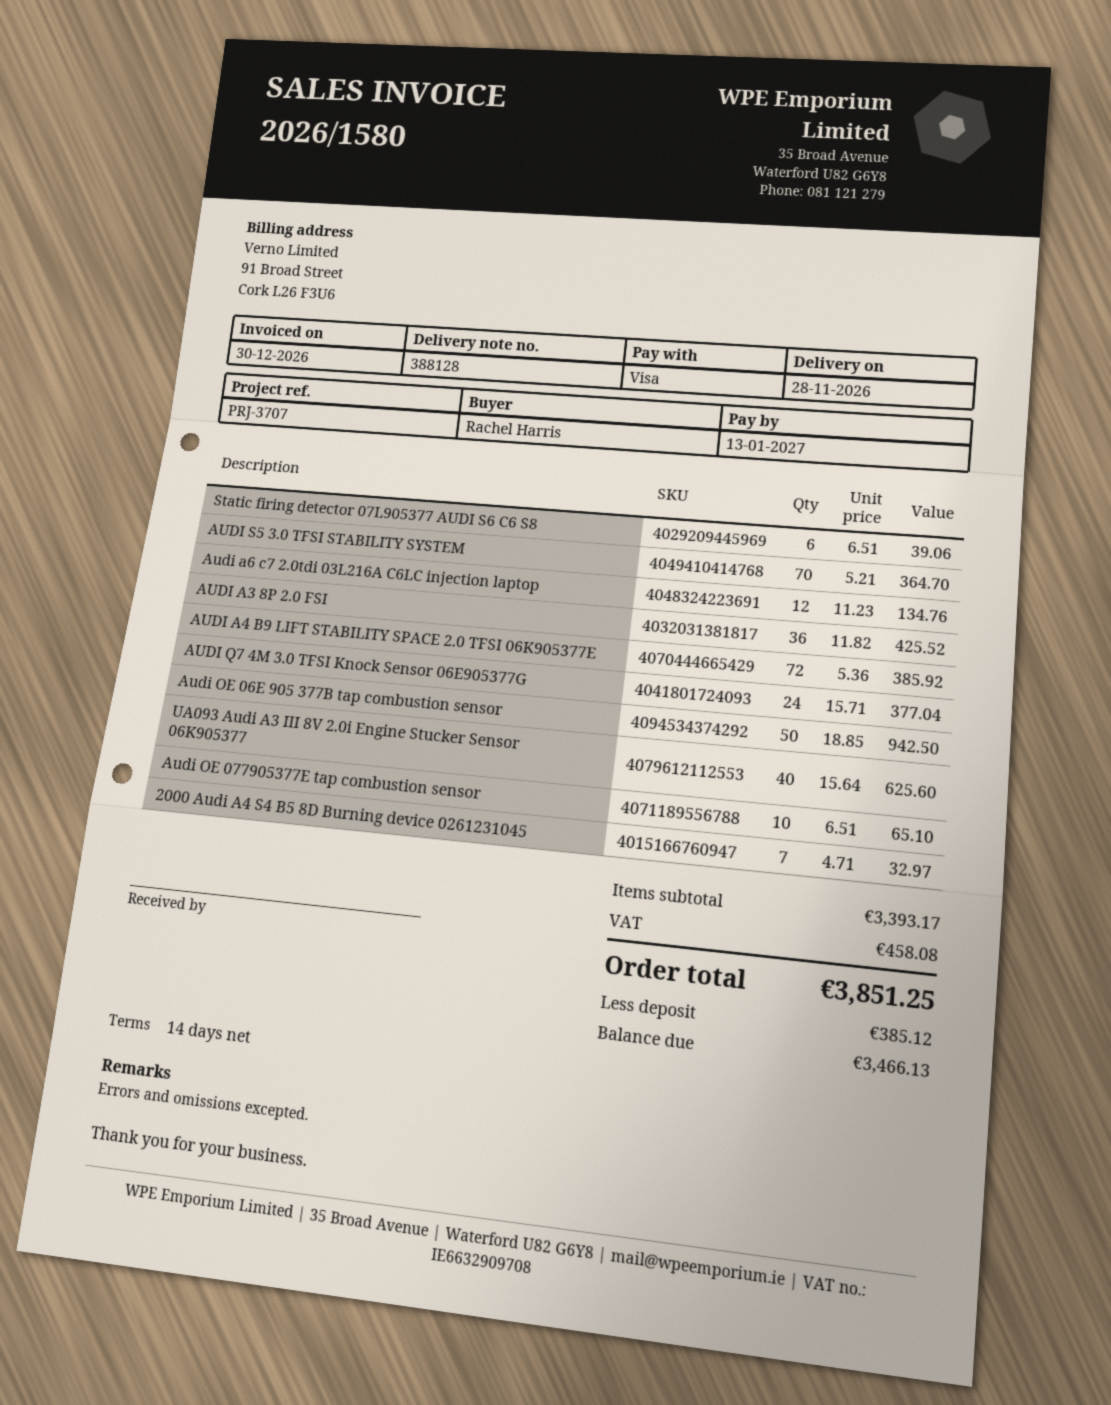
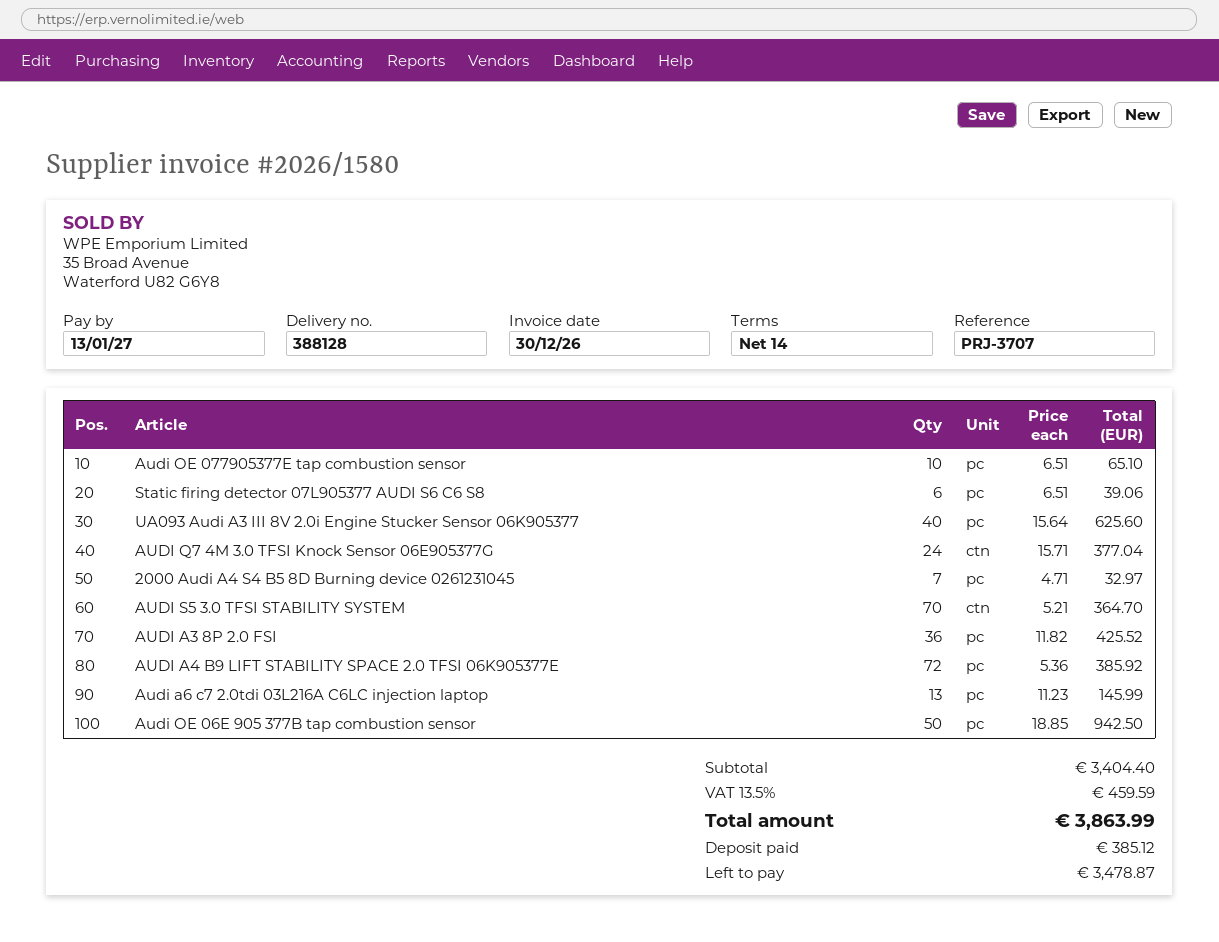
Audi a6 c7 2.0tdi 03L216A C6LC injection laptop: 12 x 11.23 = 134.76 -> 13 x 11.23 = 145.99
subtotal: 3393.17 -> 3404.40
tax: 458.08 -> 459.59
total: 3851.25 -> 3863.99
balance: 3466.13 -> 3478.87

